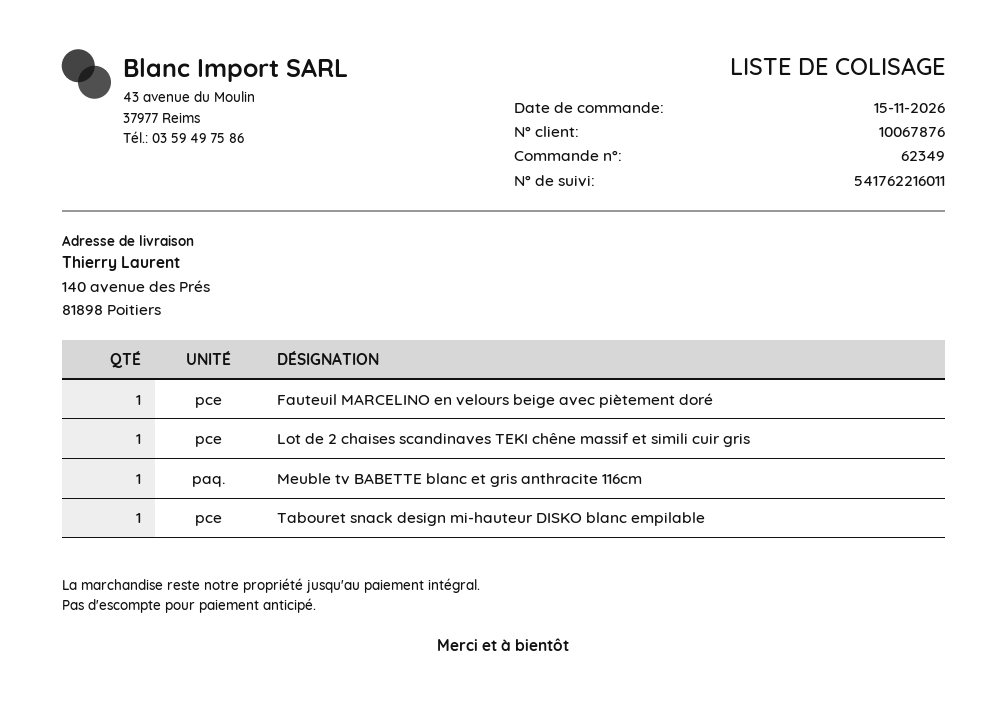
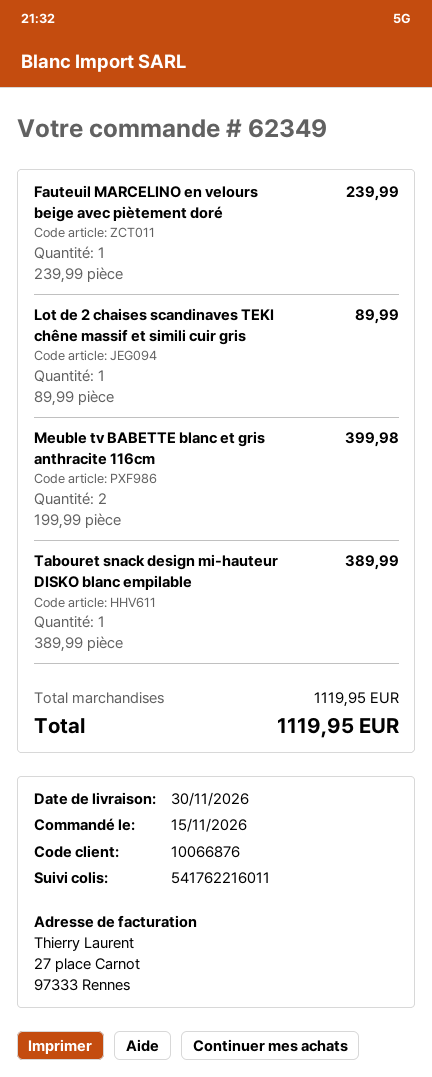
customer number: 10067876 -> 10066876
Meuble tv BABETTE blanc et gris anthracite 116cm: 1 -> 2

